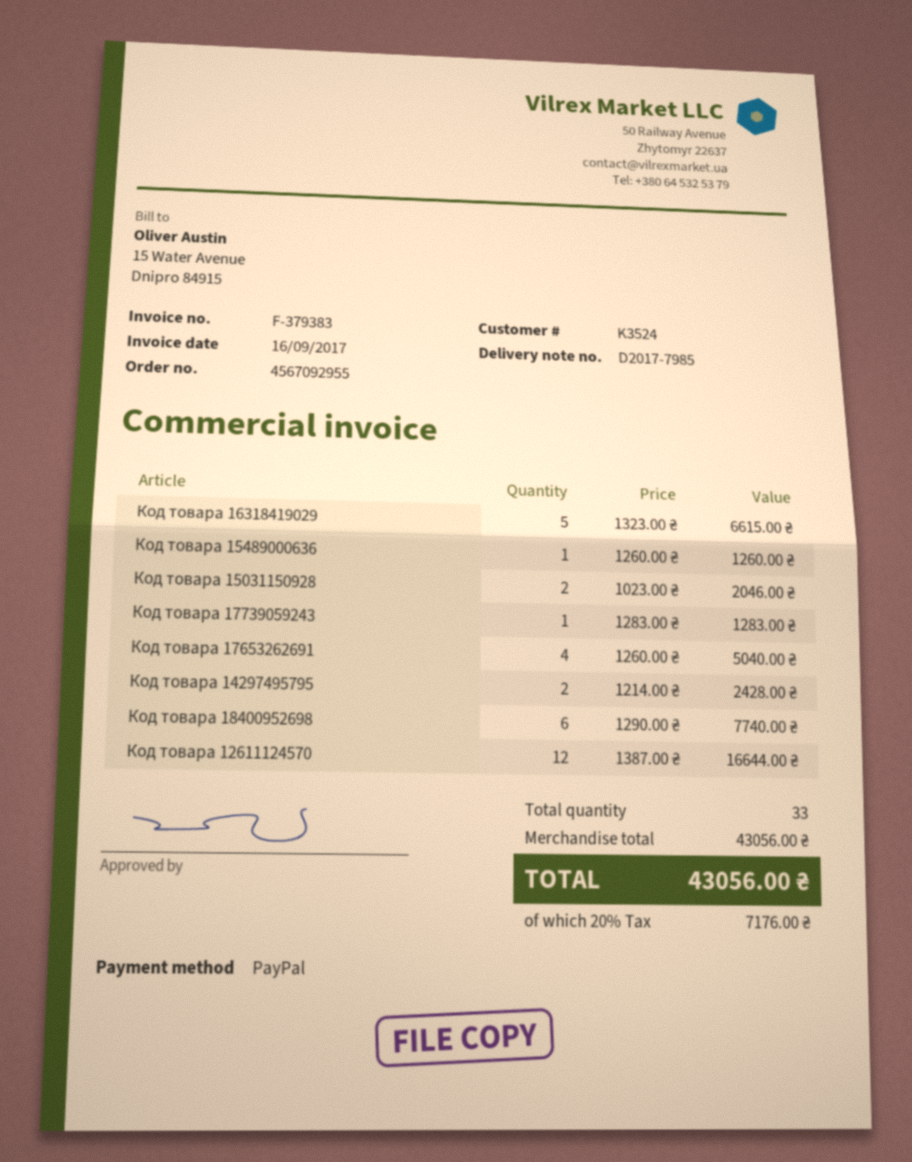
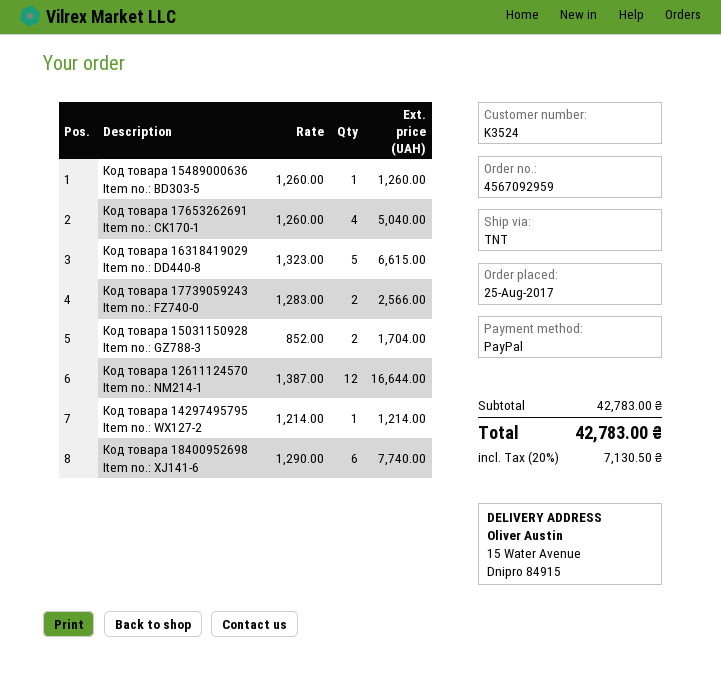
order number: 4567092955 -> 4567092959
Код товара 15031150928: 2 x 1023.00 = 2046.00 -> 2 x 852.00 = 1704.00
Код товара 17739059243: 1 x 1283.00 = 1283.00 -> 2 x 1283.00 = 2566.00
Код товара 14297495795: 2 x 1214.00 = 2428.00 -> 1 x 1214.00 = 1214.00
subtotal: 43056.00 -> 42783.00
tax: 20% = 7176.00 -> 20% = 7130.50
total: 43056.00 -> 42783.00

